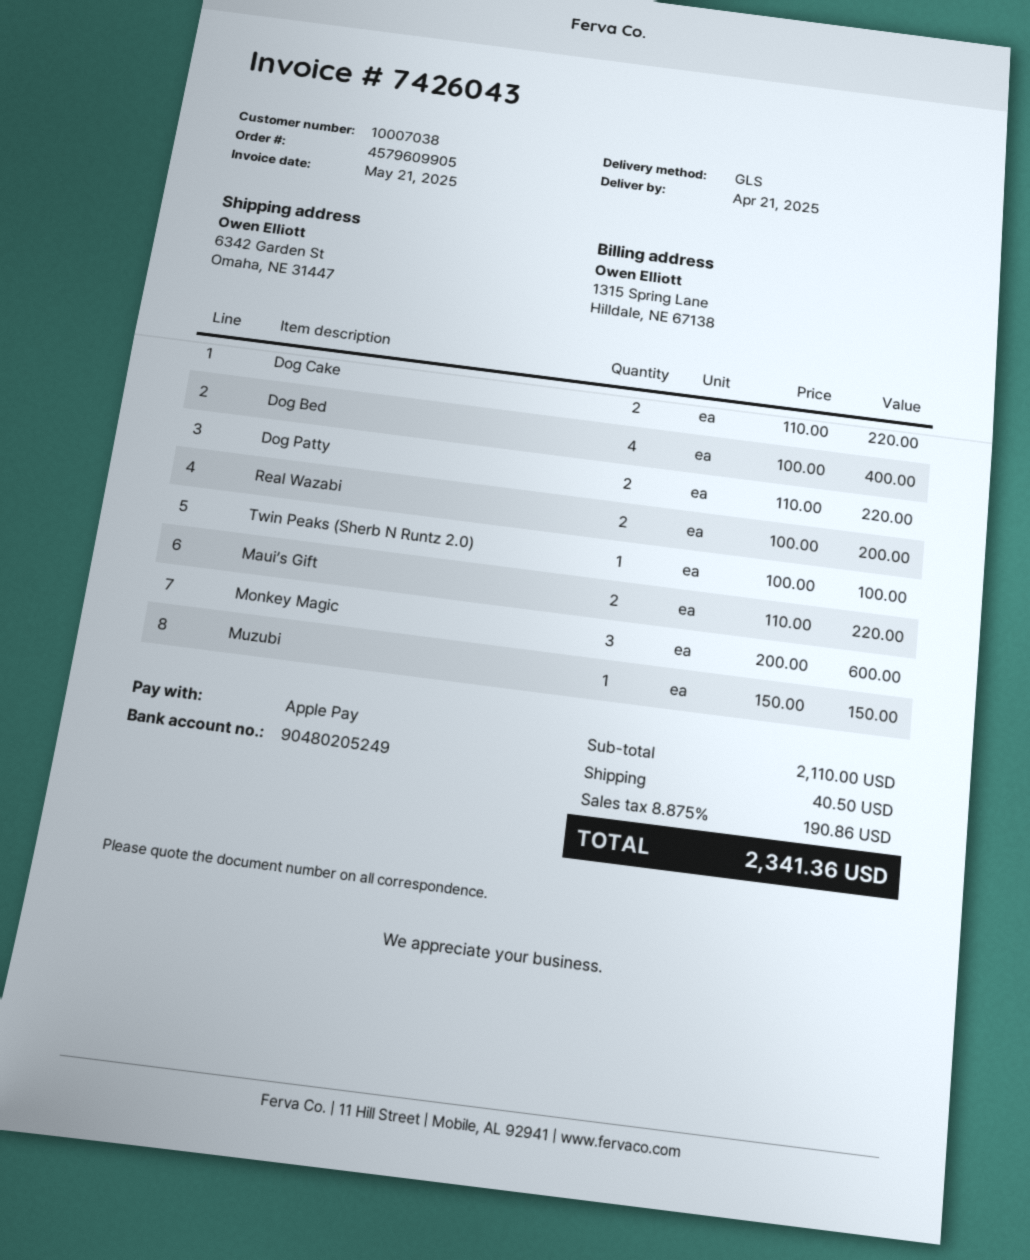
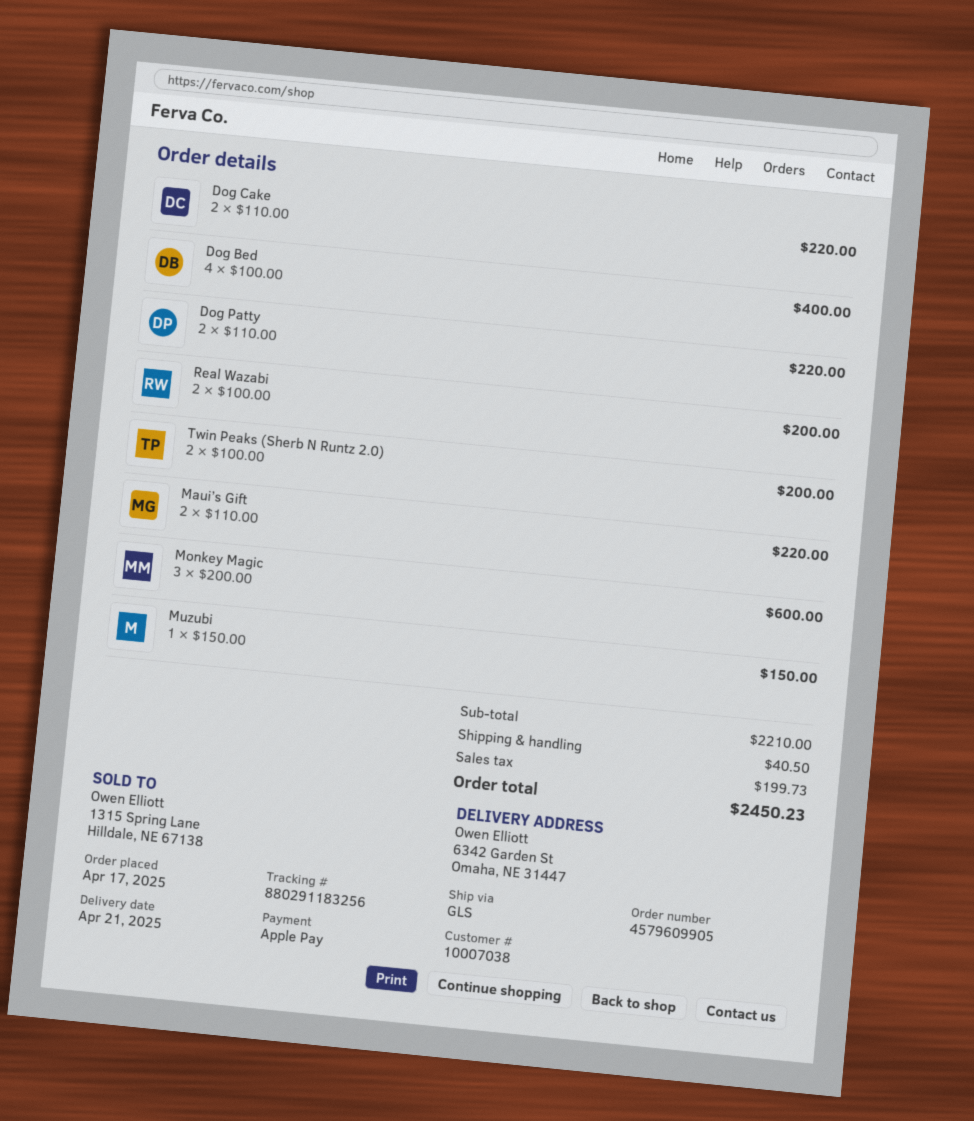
Twin Peaks (Sherb N Runtz 2.0): 1 x 100.00 = 100.00 -> 2 x 100.00 = 200.00
subtotal: 2110.00 -> 2210.00
tax: 190.86 -> 199.73
total: 2341.36 -> 2450.23

